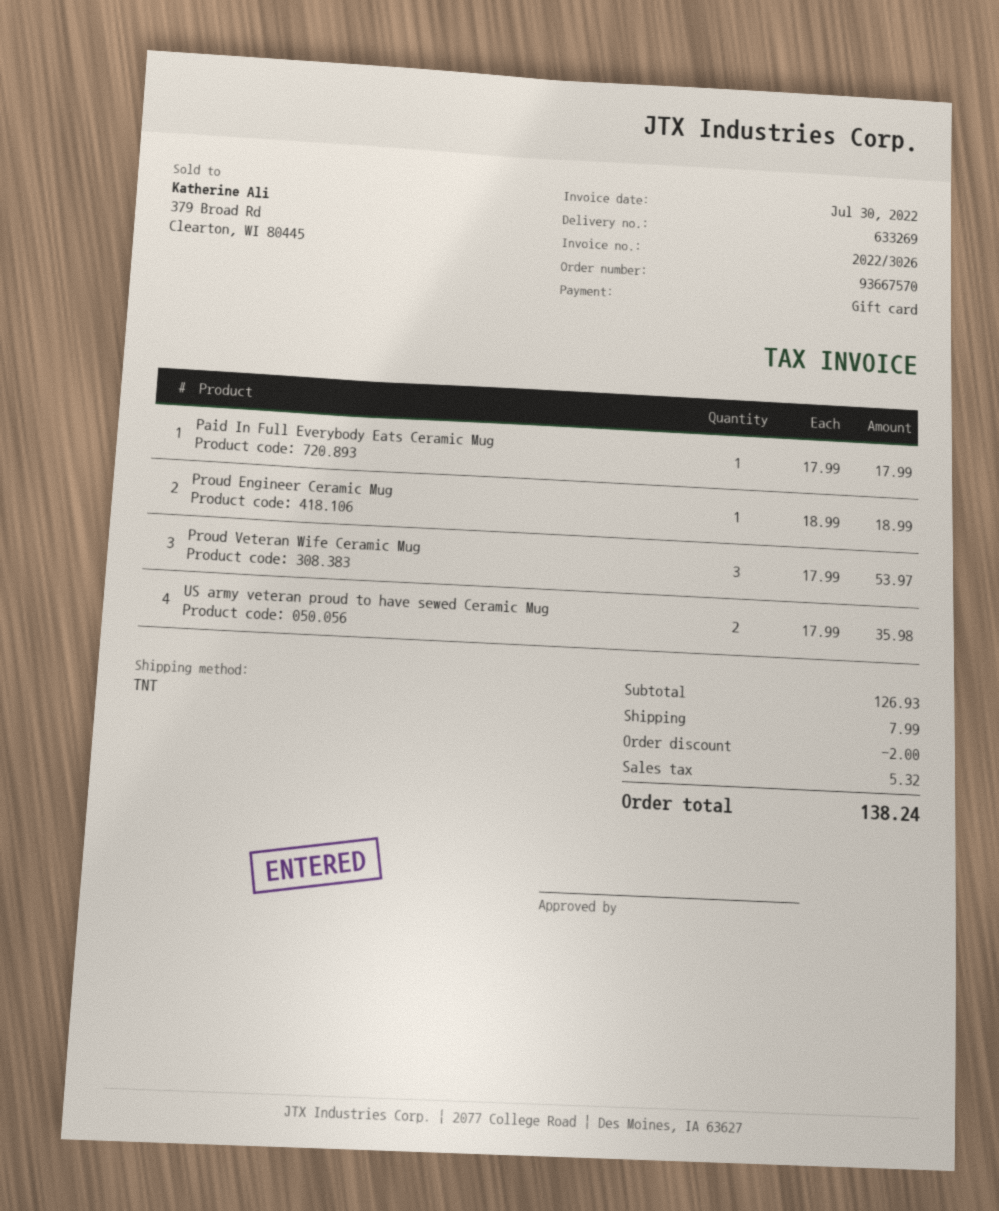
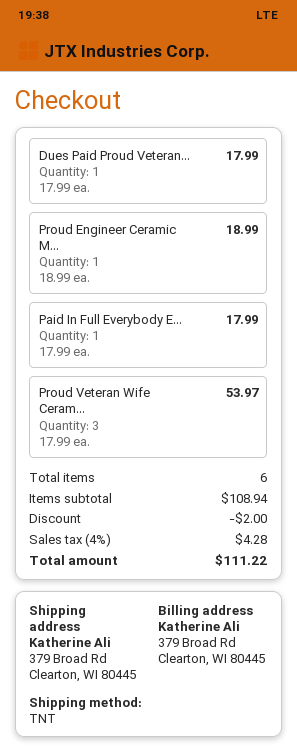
US army veteran proud to have sewed Ceramic Mug: 2 x 17.99 = 35.98 -> none
Dues Paid Proud Veteran...: none -> 1 x 17.99 = 17.99
subtotal: 126.93 -> 108.94
shipping: 7.99 -> none
tax: 5.32 -> 4.28
total: 138.24 -> 111.22

